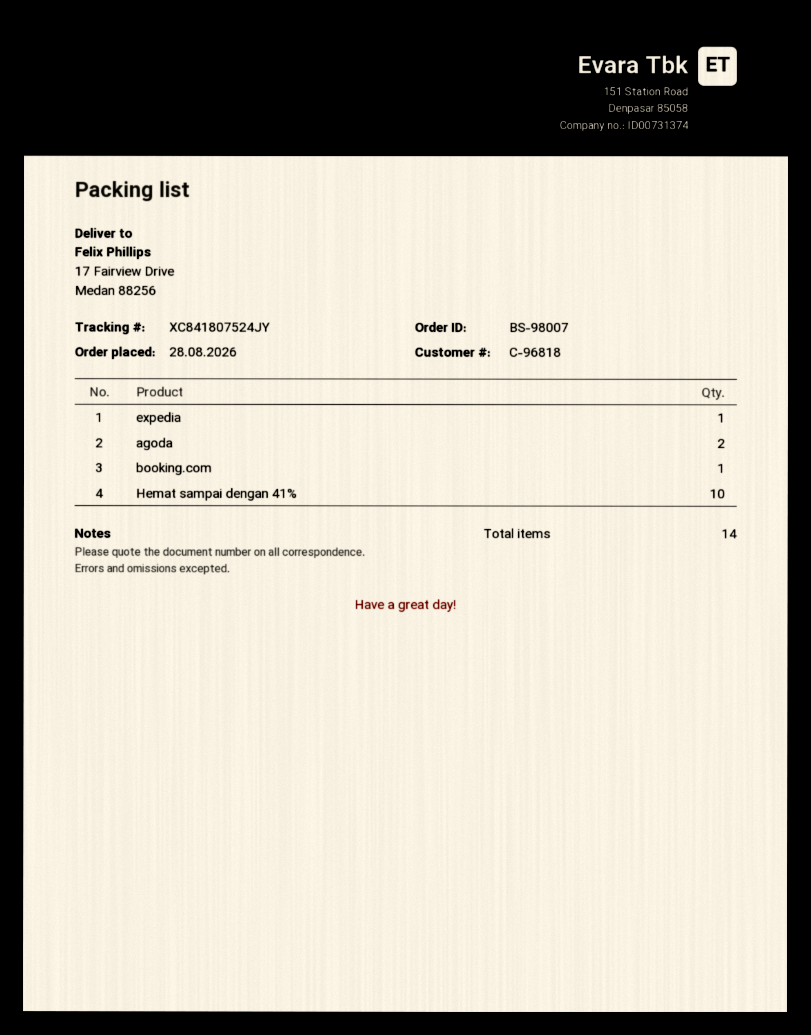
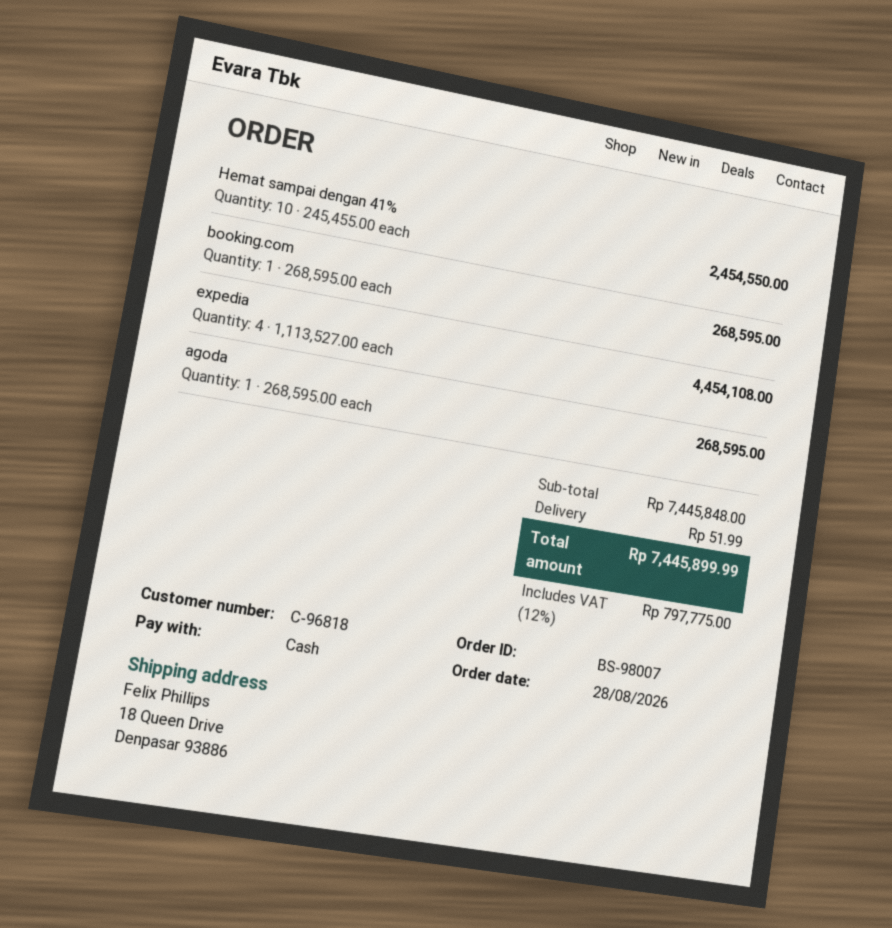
ship to: 17 Fairview Drive, Medan 88256 -> 18 Queen Drive, Denpasar 93886
expedia: 1 -> 4
agoda: 2 -> 1

